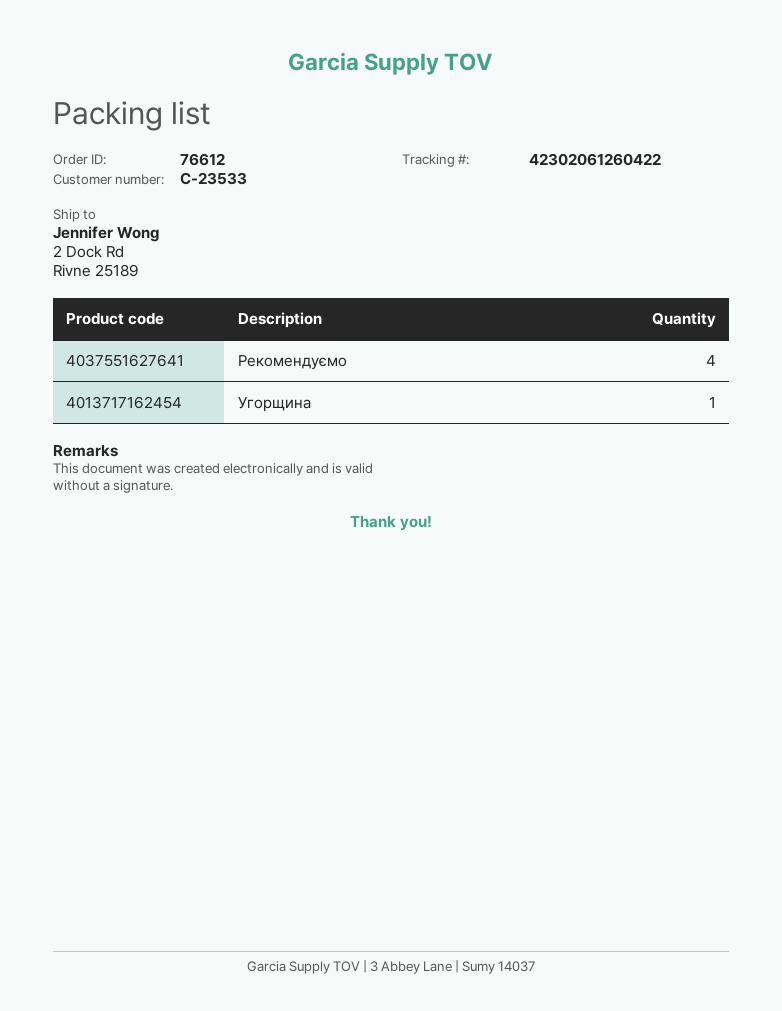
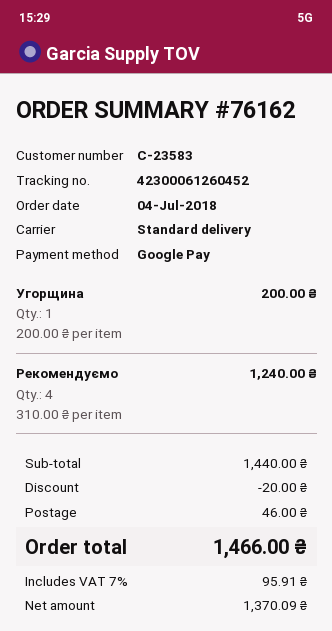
order number: 76612 -> 76162
customer number: C-23533 -> C-23583
tracking number: 42302061260422 -> 42300061260452

